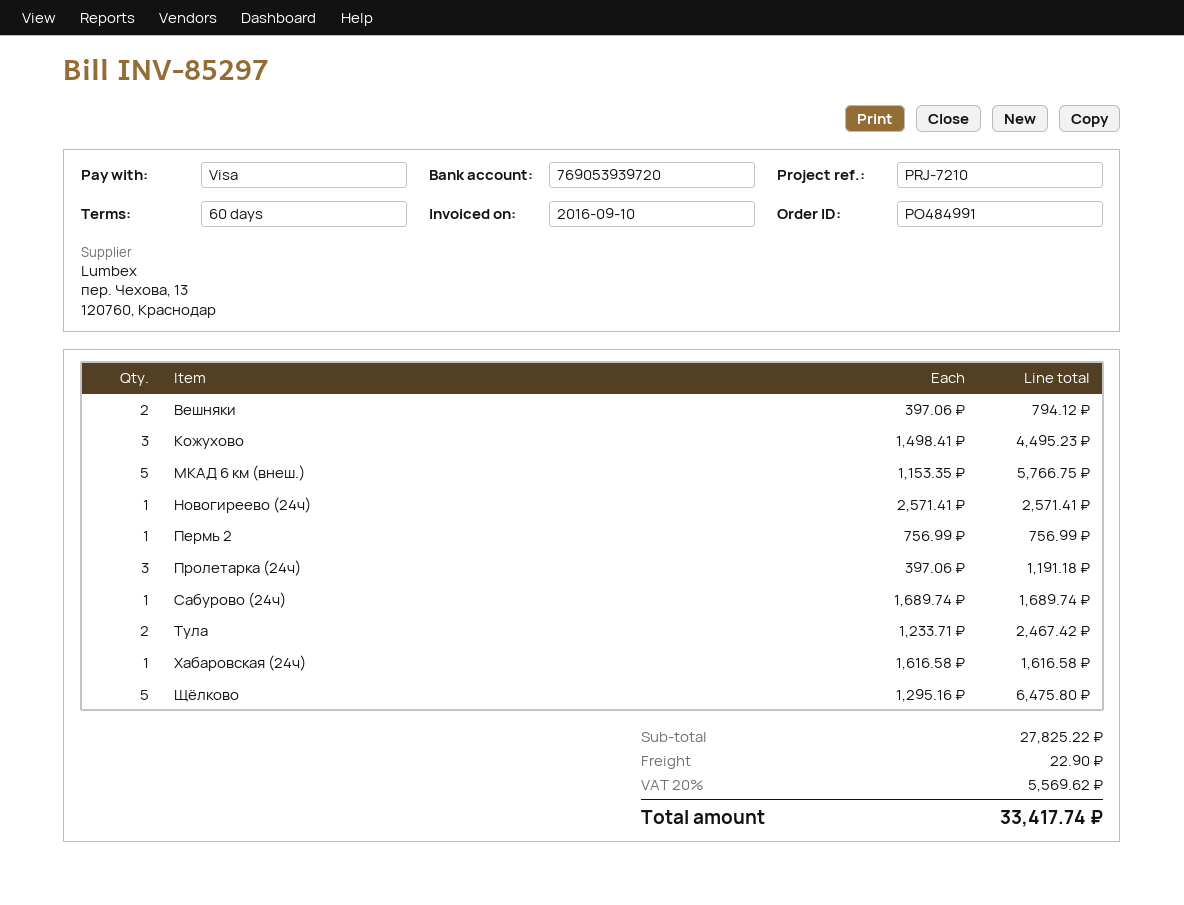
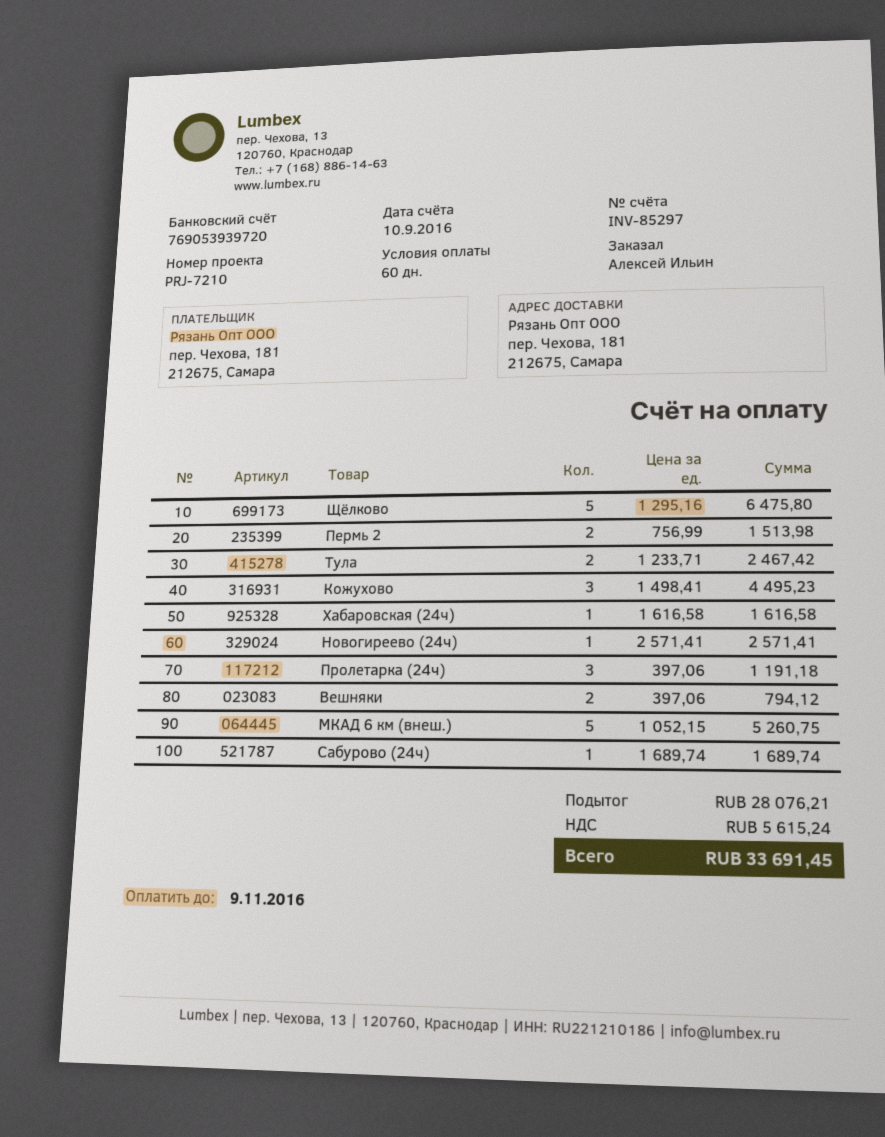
МКАД 6 км (внеш.): 5 x 1153.35 = 5766.75 -> 5 x 1052.15 = 5260.75
Пермь 2: 1 x 756.99 = 756.99 -> 2 x 756.99 = 1513.98
subtotal: 27825.22 -> 28076.21
shipping: 22.90 -> none
tax: 5569.62 -> 5615.24
total: 33417.74 -> 33691.45

